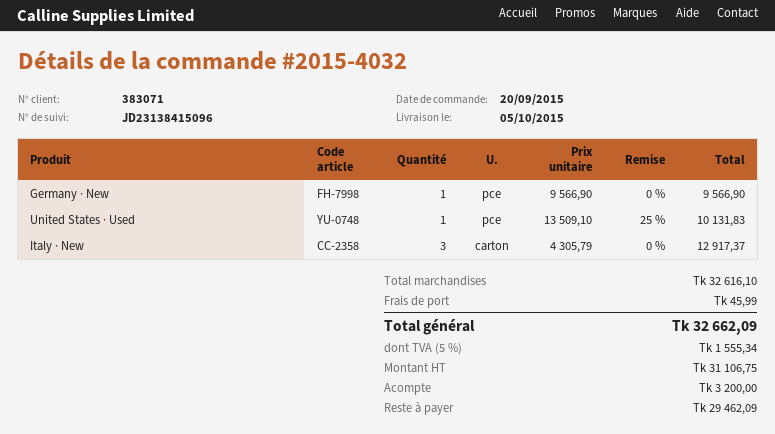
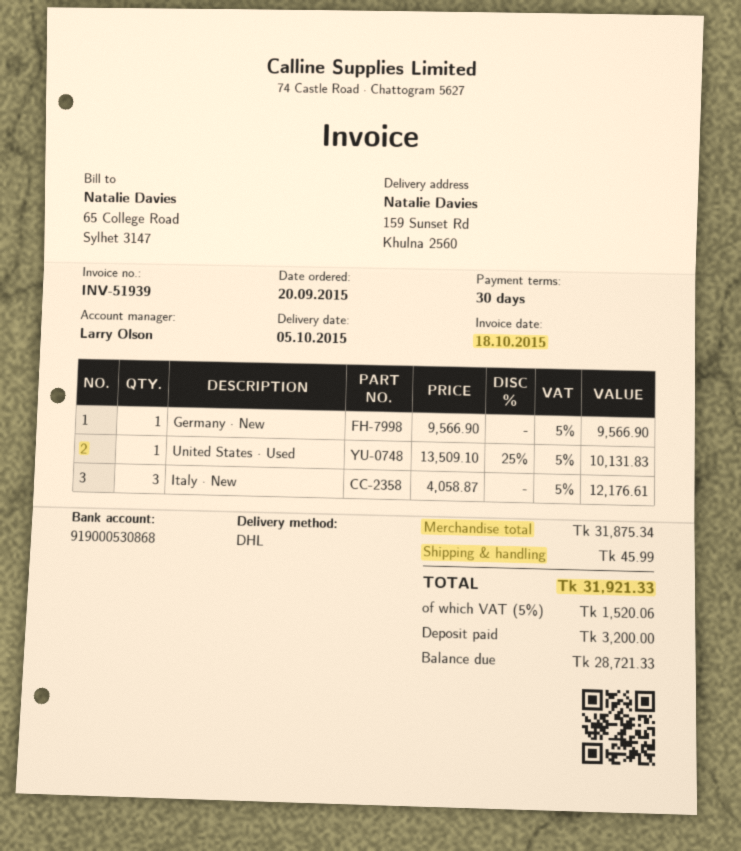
Italy · New: 3 x 4305.79 = 12917.37 -> 3 x 4058.87 = 12176.61
subtotal: 32616.10 -> 31875.34
tax: 5% = 1555.34 -> 5% = 1520.06
total: 32662.09 -> 31921.33
balance: 29462.09 -> 28721.33

